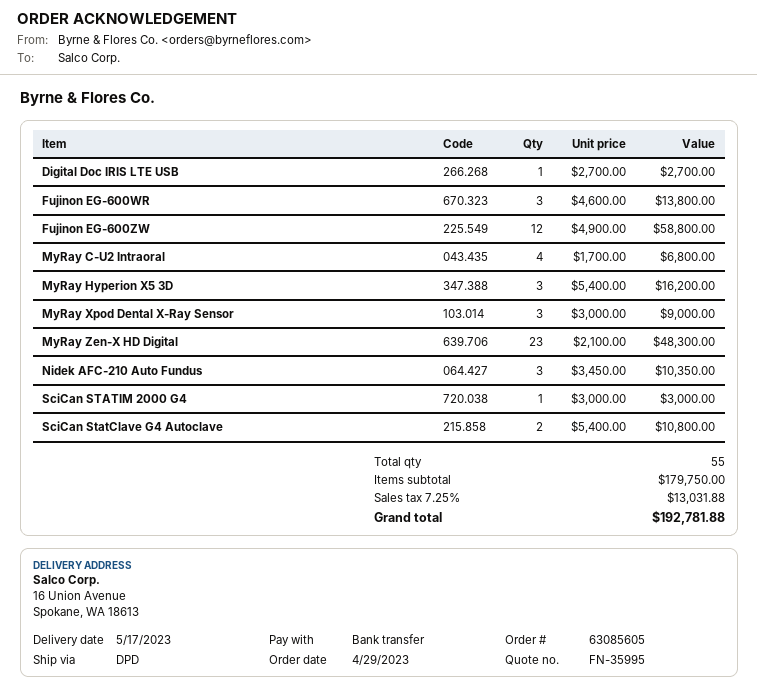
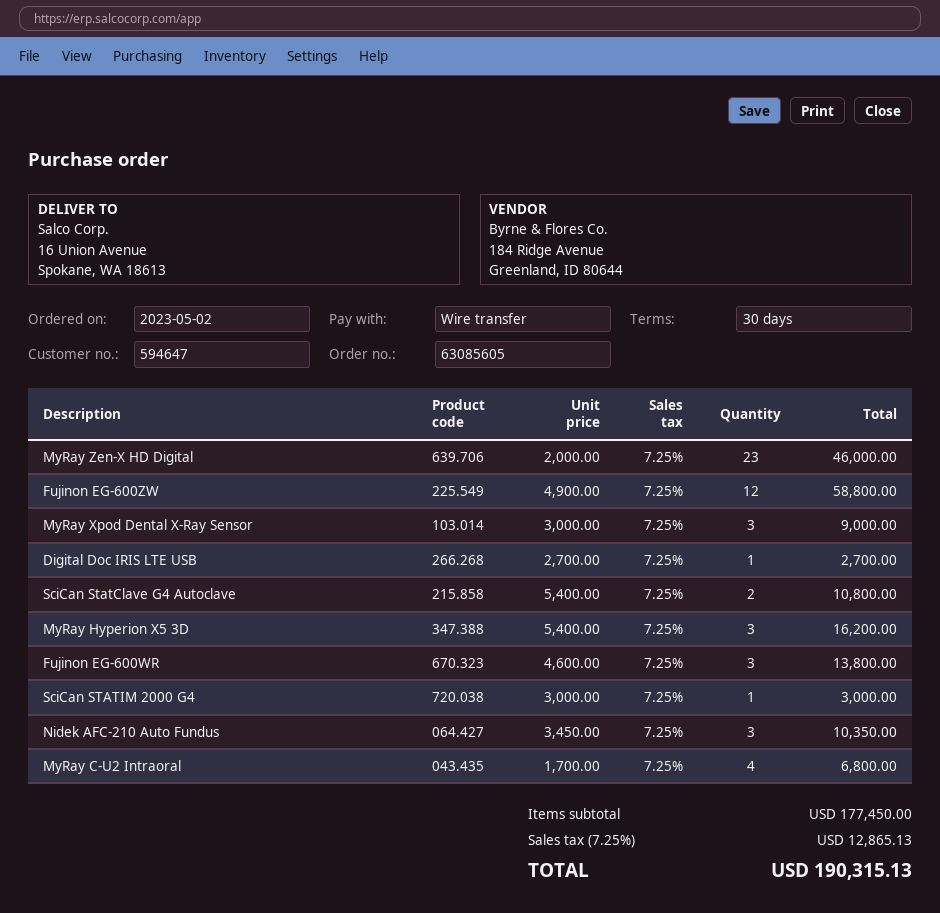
order date: 2023-04-29 -> 2023-05-02
MyRay Zen-X HD Digital: 23 x 2100.00 = 48300.00 -> 23 x 2000.00 = 46000.00
subtotal: 179750.00 -> 177450.00
tax: 7.25% = 13031.88 -> 7.25% = 12865.13
total: 192781.88 -> 190315.13

